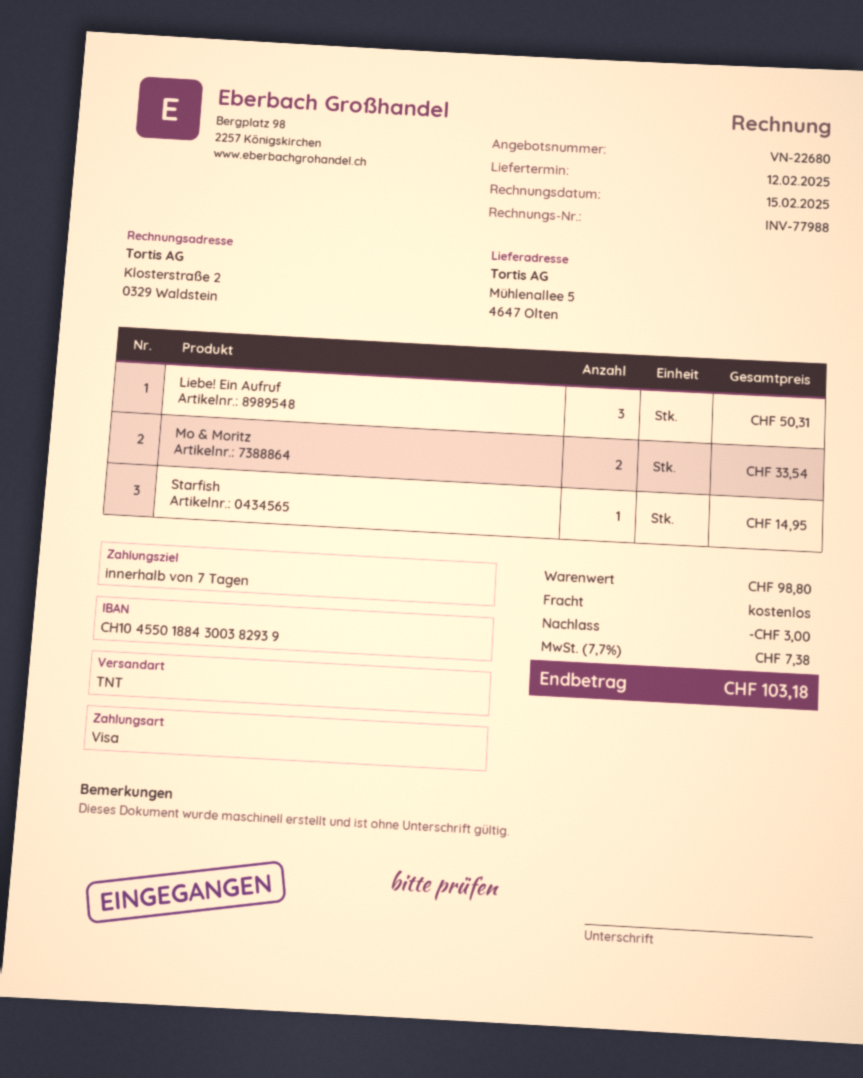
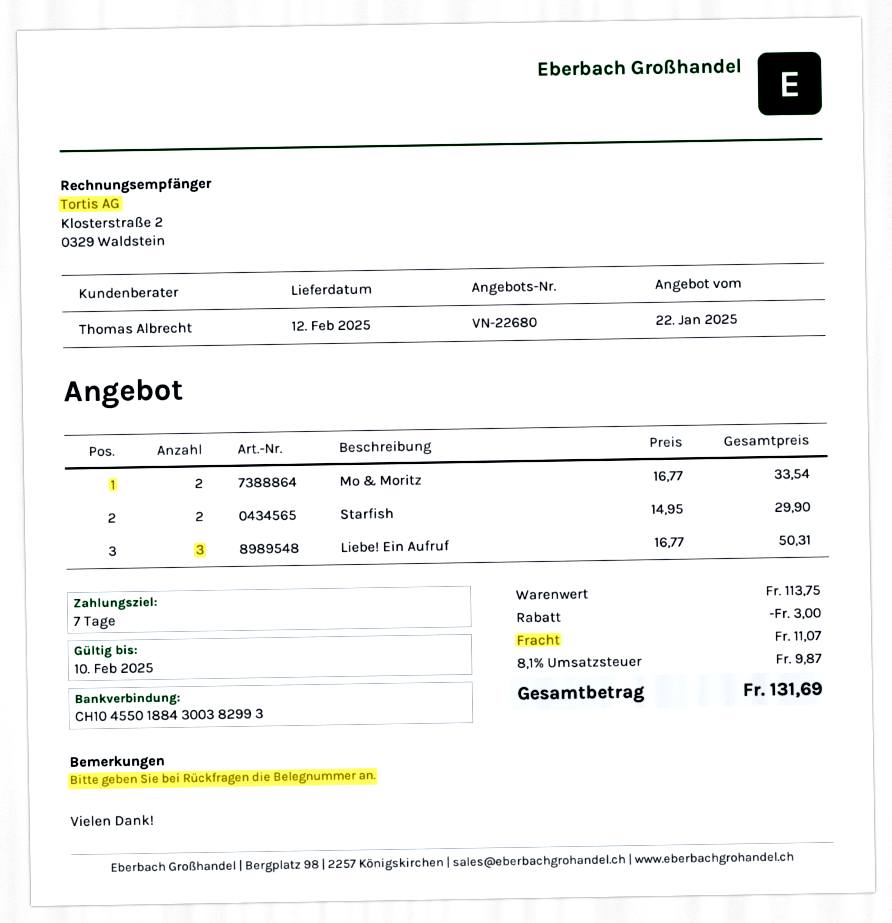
bank account: CH1045501884300382939 -> CH1045501884300382993
Starfish: 1 for 14.95 -> 2 for 29.90
subtotal: 98.80 -> 113.75
shipping: 0.00 -> 11.07
tax: 7.7% = 7.38 -> 8.1% = 9.87
total: 103.18 -> 131.69

